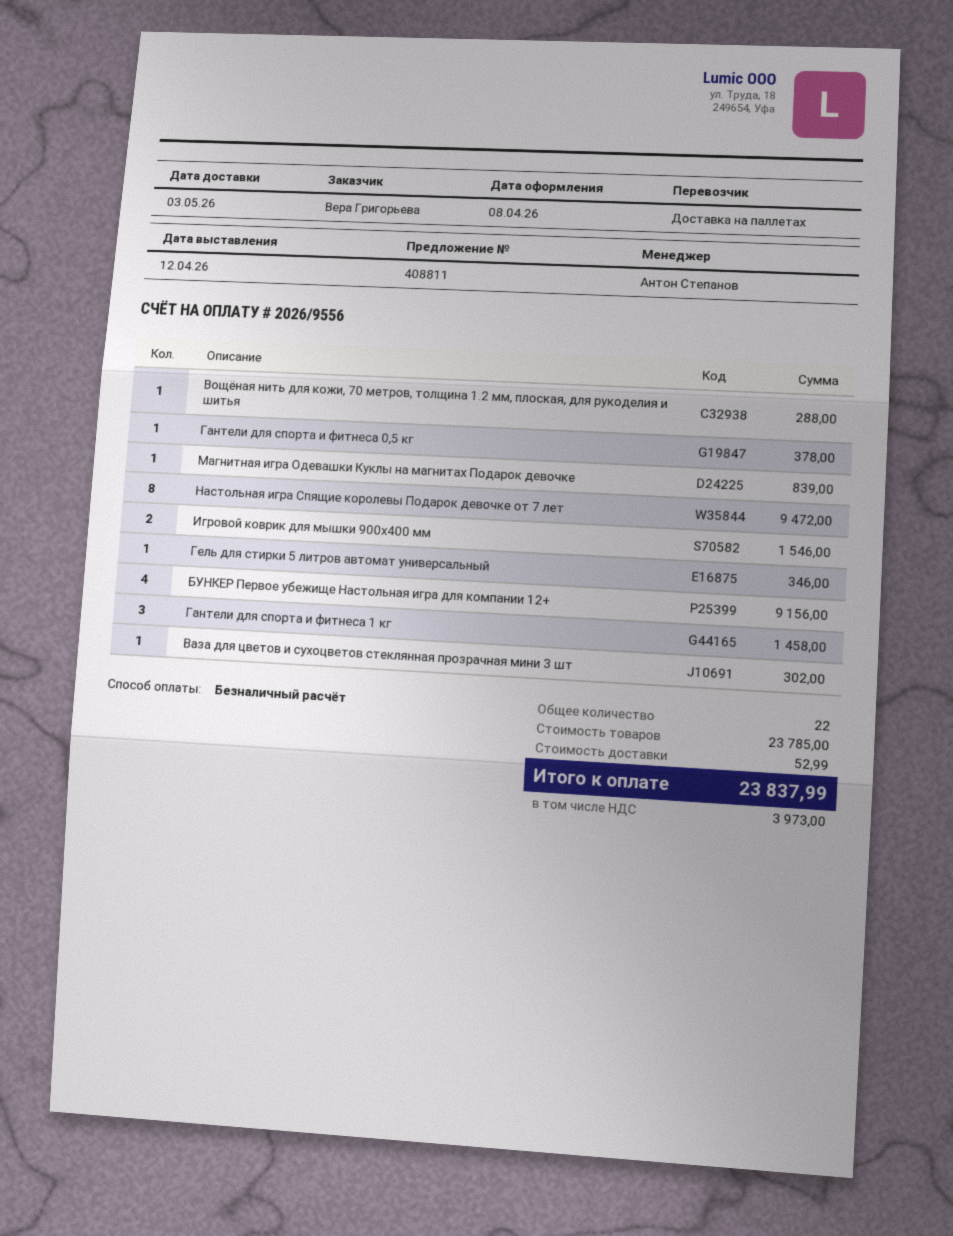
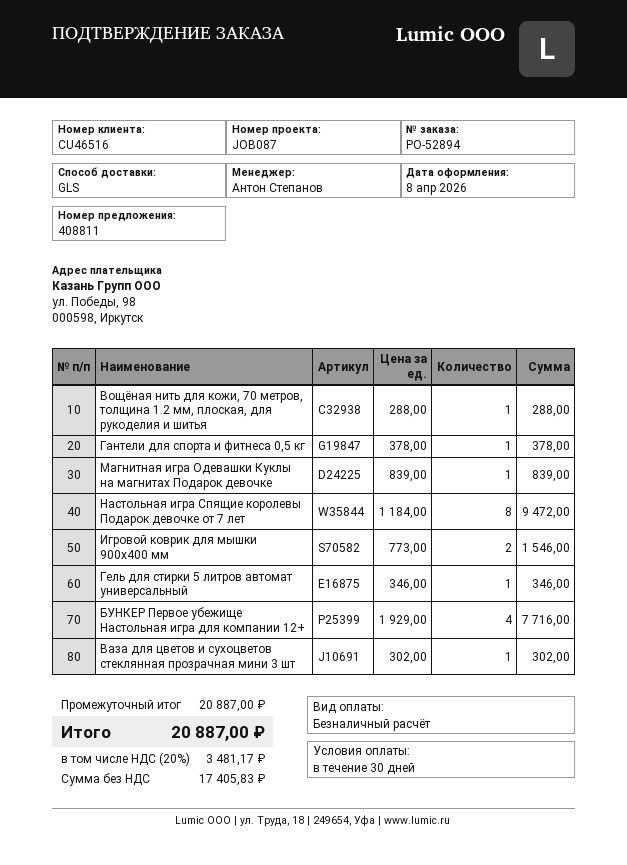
shipping method: pallet freight -> GLS
БУНКЕР Первое убежище Настольная игра для компании 12+: 4 for 9156.00 -> 4 for 7716.00
Гантели для спорта и фитнеса 1 кг: 3 for 1458.00 -> none
subtotal: 23785.00 -> 20887.00
shipping: 52.99 -> none
tax: 3973.00 -> 3481.17
total: 23837.99 -> 20887.00

